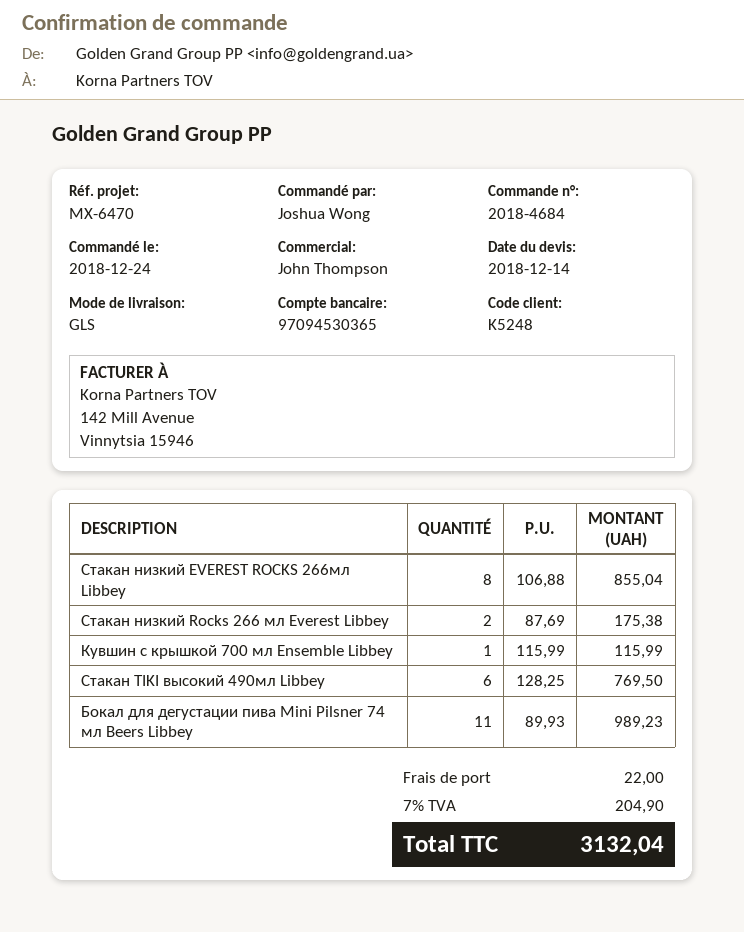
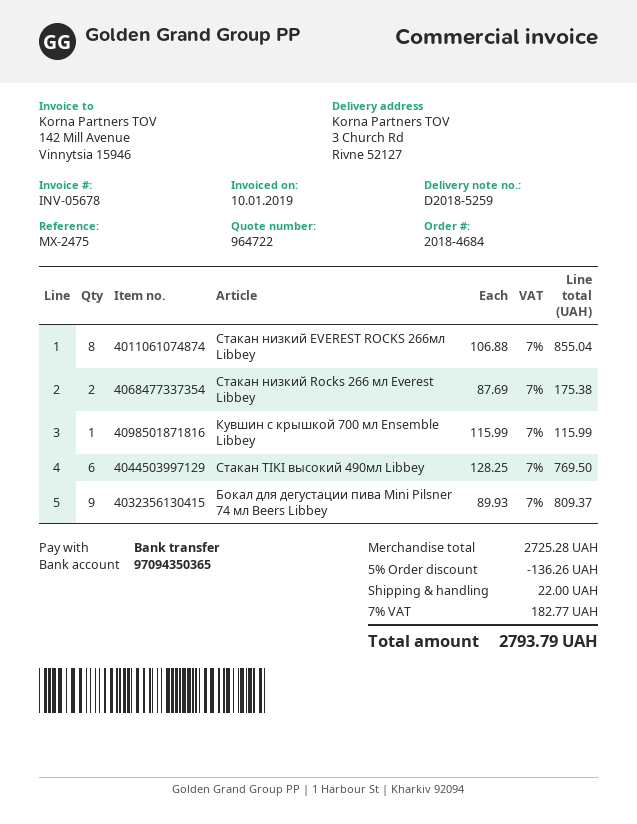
reference: MX-6470 -> MX-2475
bank account: 97094530365 -> 97094350365
Бокал для дегустации пива Mini Pilsner 74 мл Beers Libbey: 11 x 89.93 = 989.23 -> 9 x 89.93 = 809.37
discount: none -> 5% = 136.26
tax: 7% = 204.90 -> 7% = 182.77
total: 3132.04 -> 2793.79

